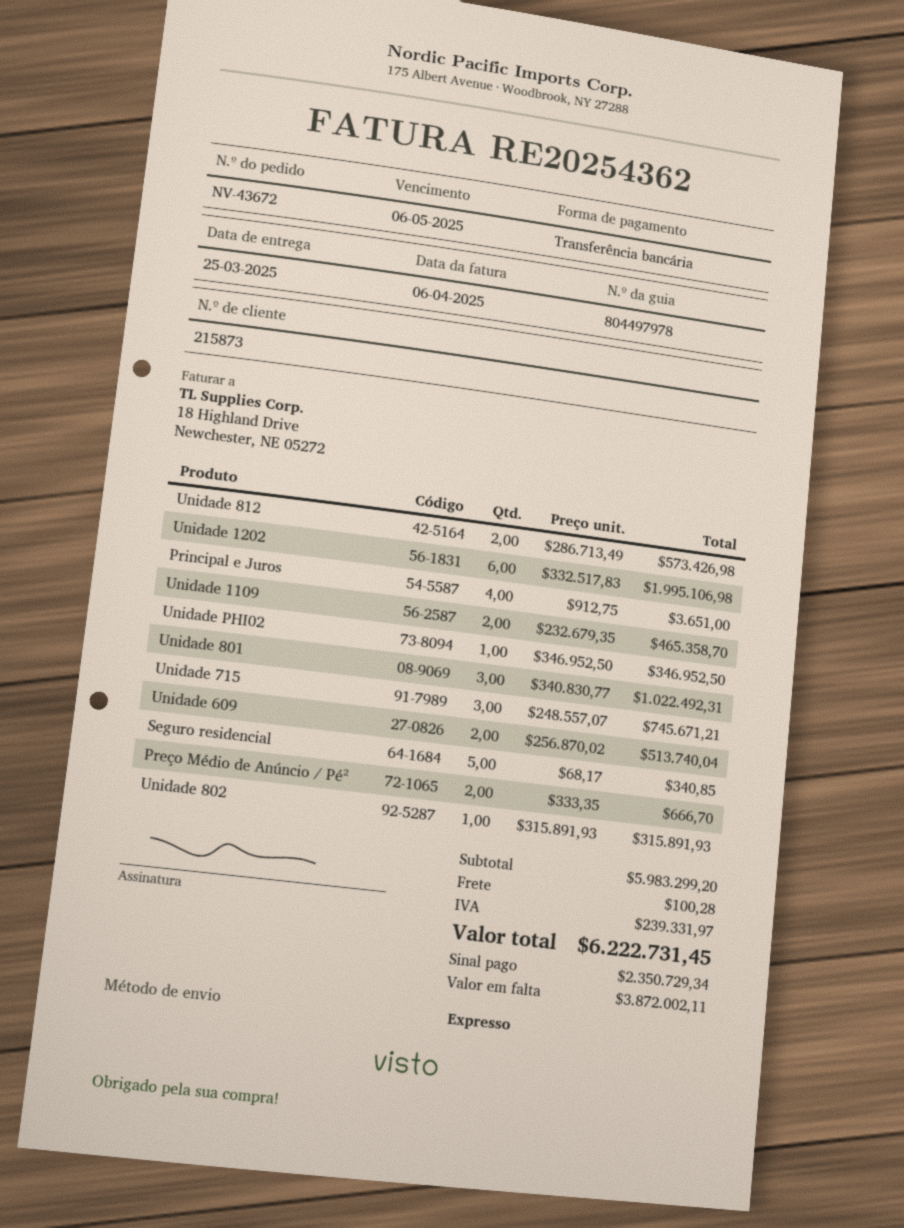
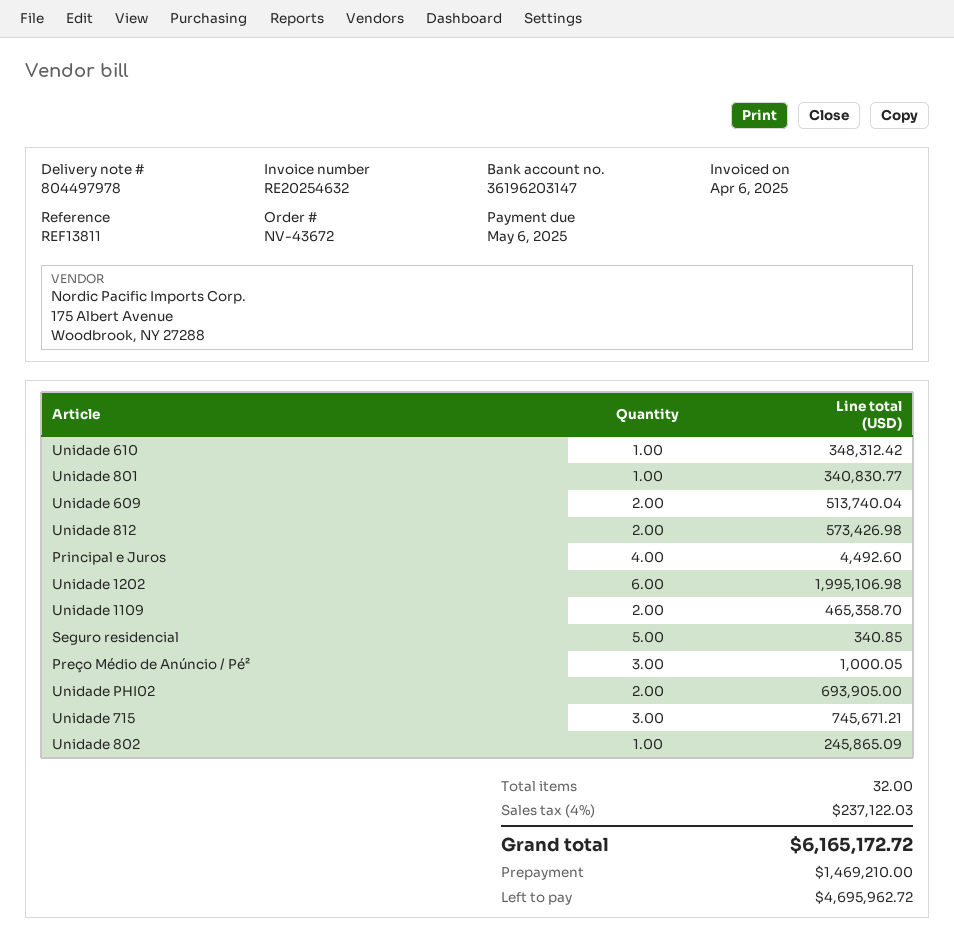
invoice number: RE20254362 -> RE20254632
Principal e Juros: 4 for 3651.00 -> 4 for 4492.60
Unidade PHI02: 1 for 346952.50 -> 2 for 693905.00
Unidade 801: 3 for 1022492.31 -> 1 for 340830.77
Preço Médio de Anúncio / Pé²: 2 for 666.70 -> 3 for 1000.05
Unidade 802: 1 for 315891.93 -> 1 for 245865.09
Unidade 610: none -> 1 for 348312.42
shipping: 100.28 -> none
tax: 239331.97 -> 237122.03
total: 6222731.45 -> 6165172.72
deposit: 2350729.34 -> 1469210.00
balance: 3872002.11 -> 4695962.72

